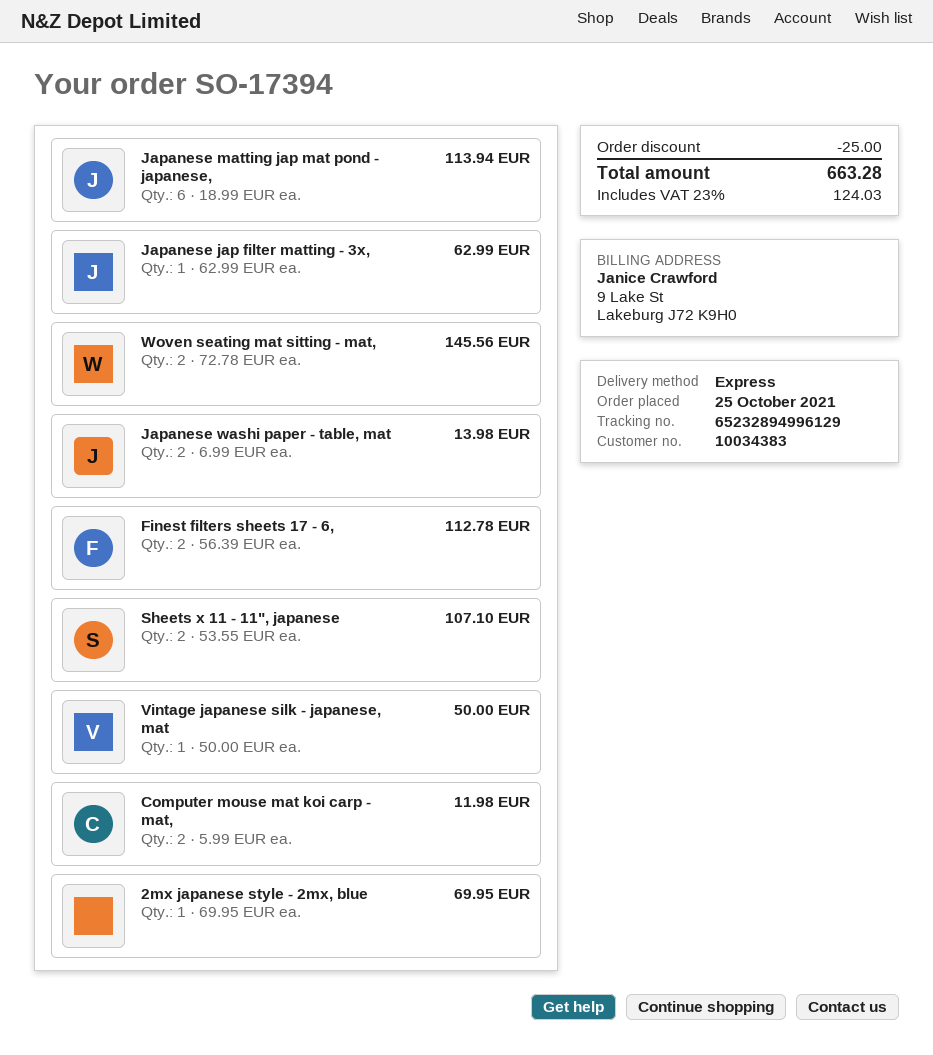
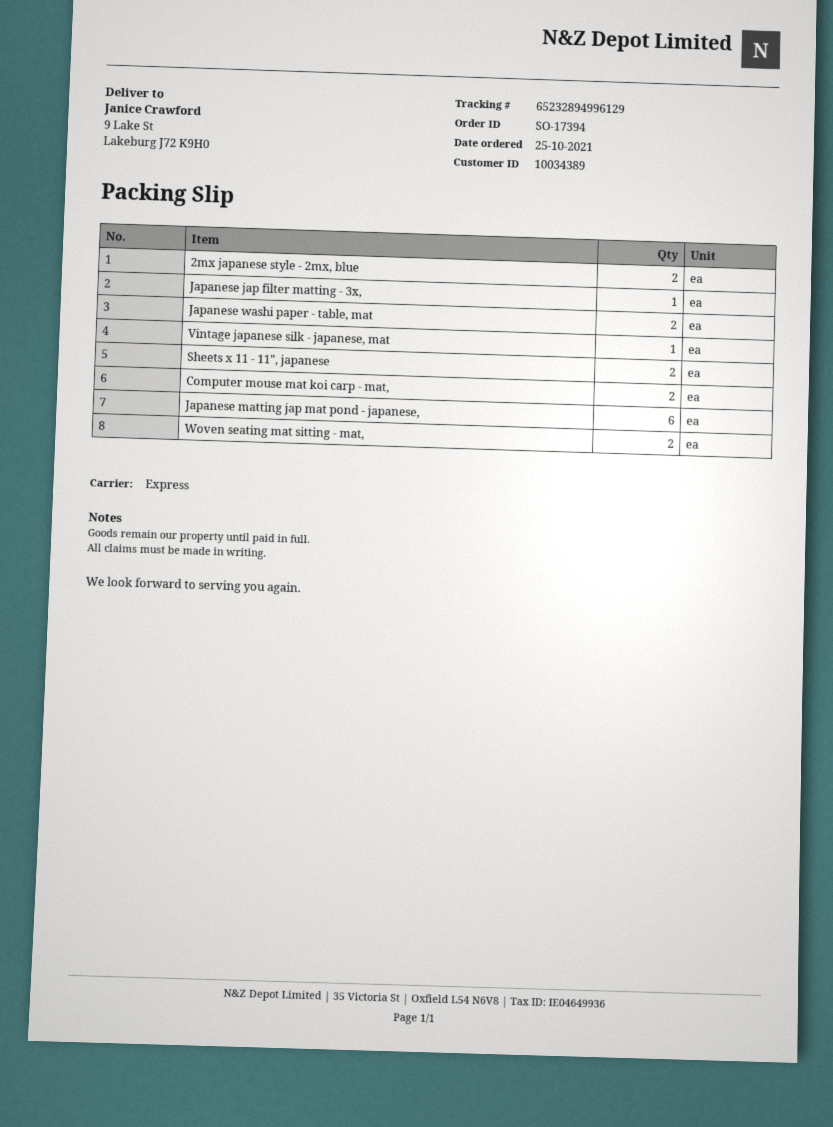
customer number: 10034383 -> 10034389
Finest filters sheets 17 - 6,: 2 -> none
2mx japanese style - 2mx, blue: 1 -> 2

